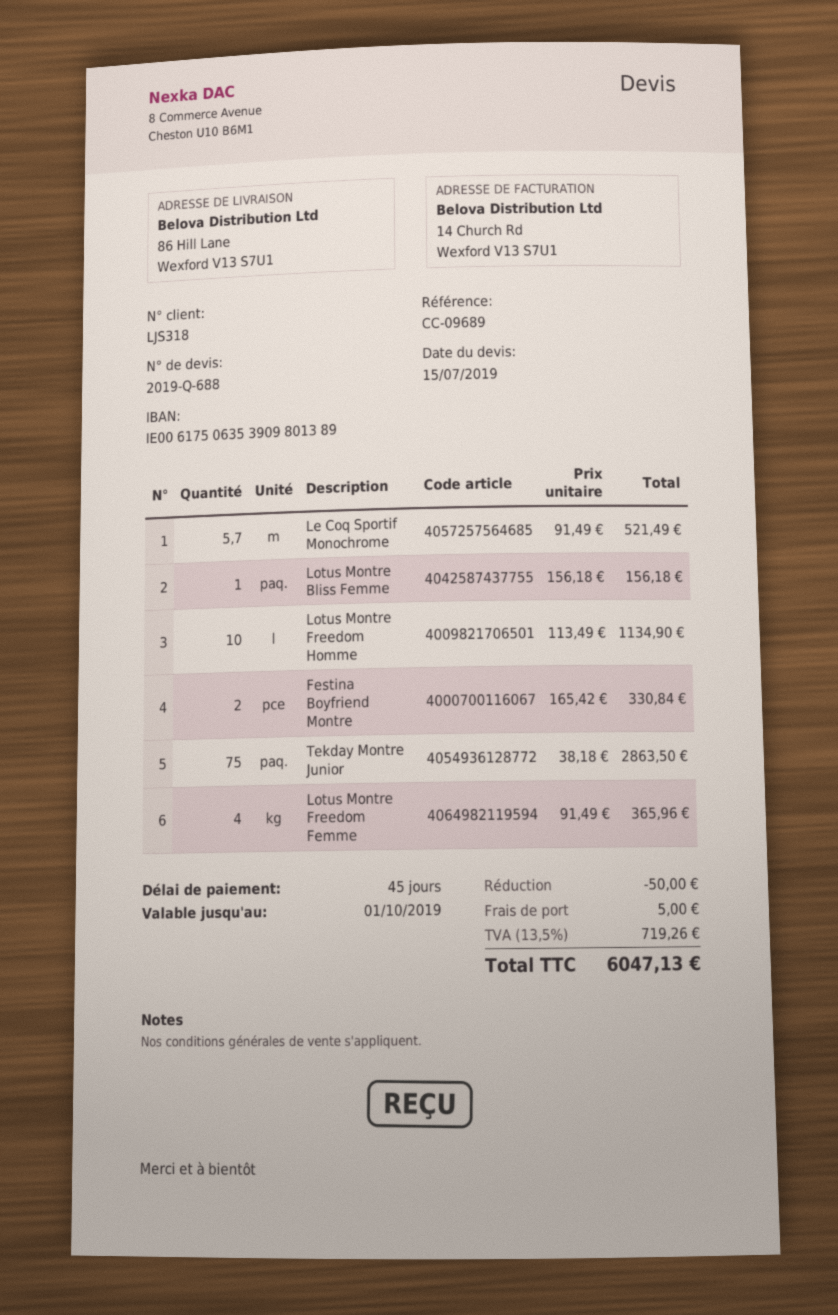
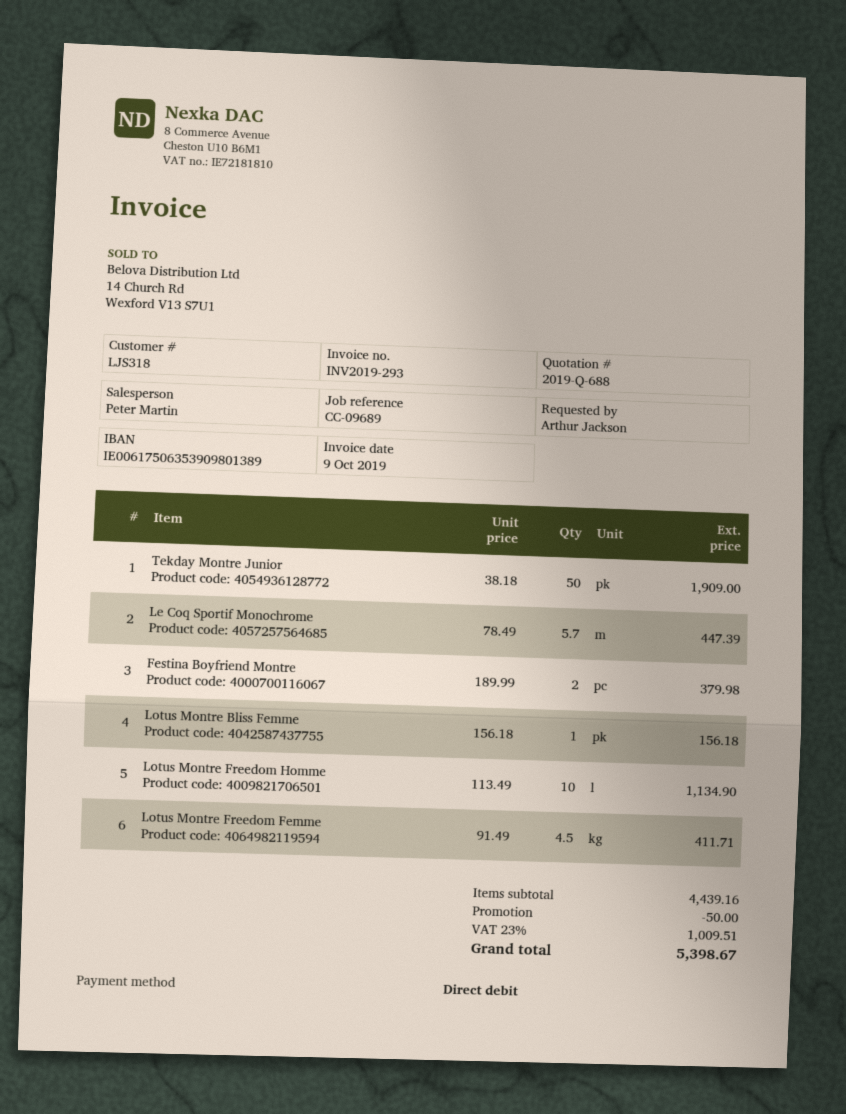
Le Coq Sportif Monochrome: 5.7 x 91.49 = 521.49 -> 5.7 x 78.49 = 447.39
Festina Boyfriend Montre: 2 x 165.42 = 330.84 -> 2 x 189.99 = 379.98
Tekday Montre Junior: 75 x 38.18 = 2863.50 -> 50 x 38.18 = 1909.00
Lotus Montre Freedom Femme: 4 x 91.49 = 365.96 -> 4.5 x 91.49 = 411.71
shipping: 5.00 -> none
tax: 13.5% = 719.26 -> 23% = 1009.51
total: 6047.13 -> 5398.67

